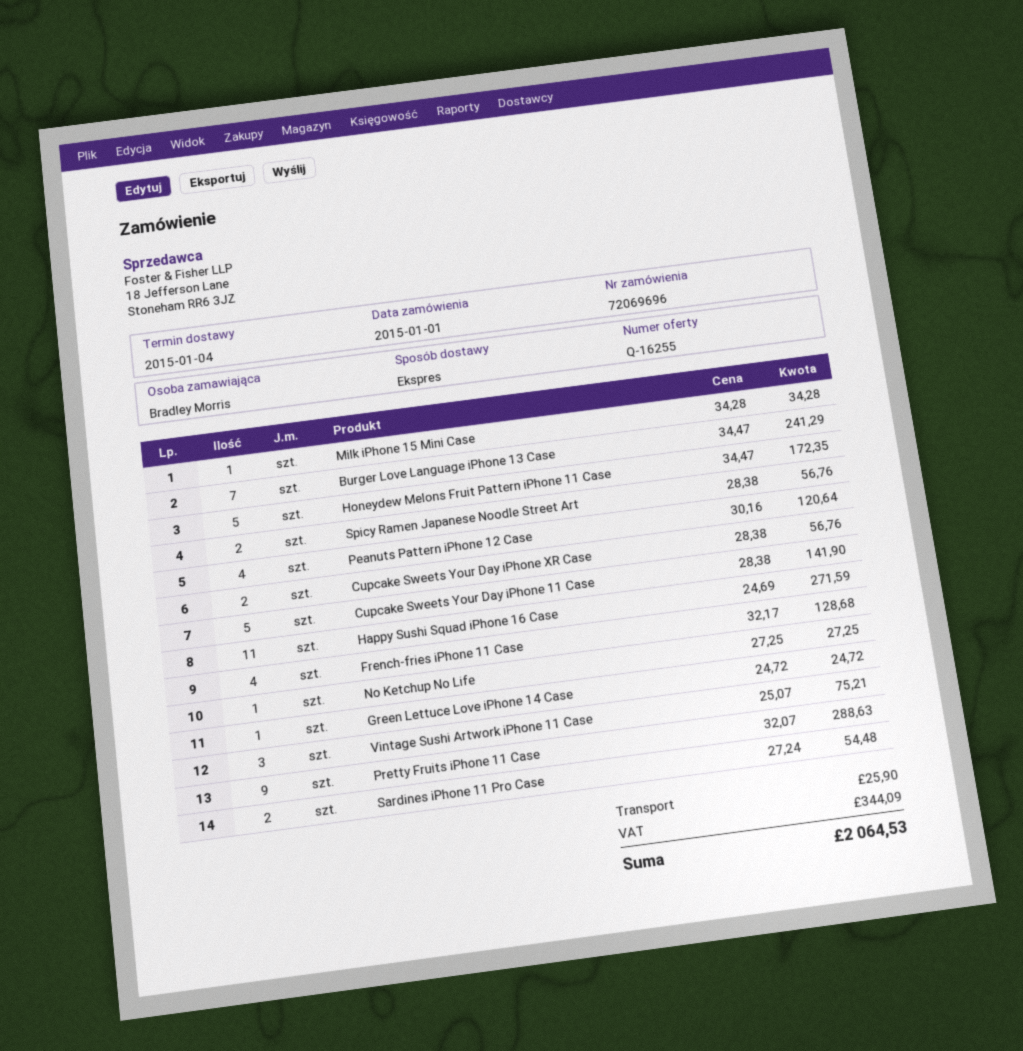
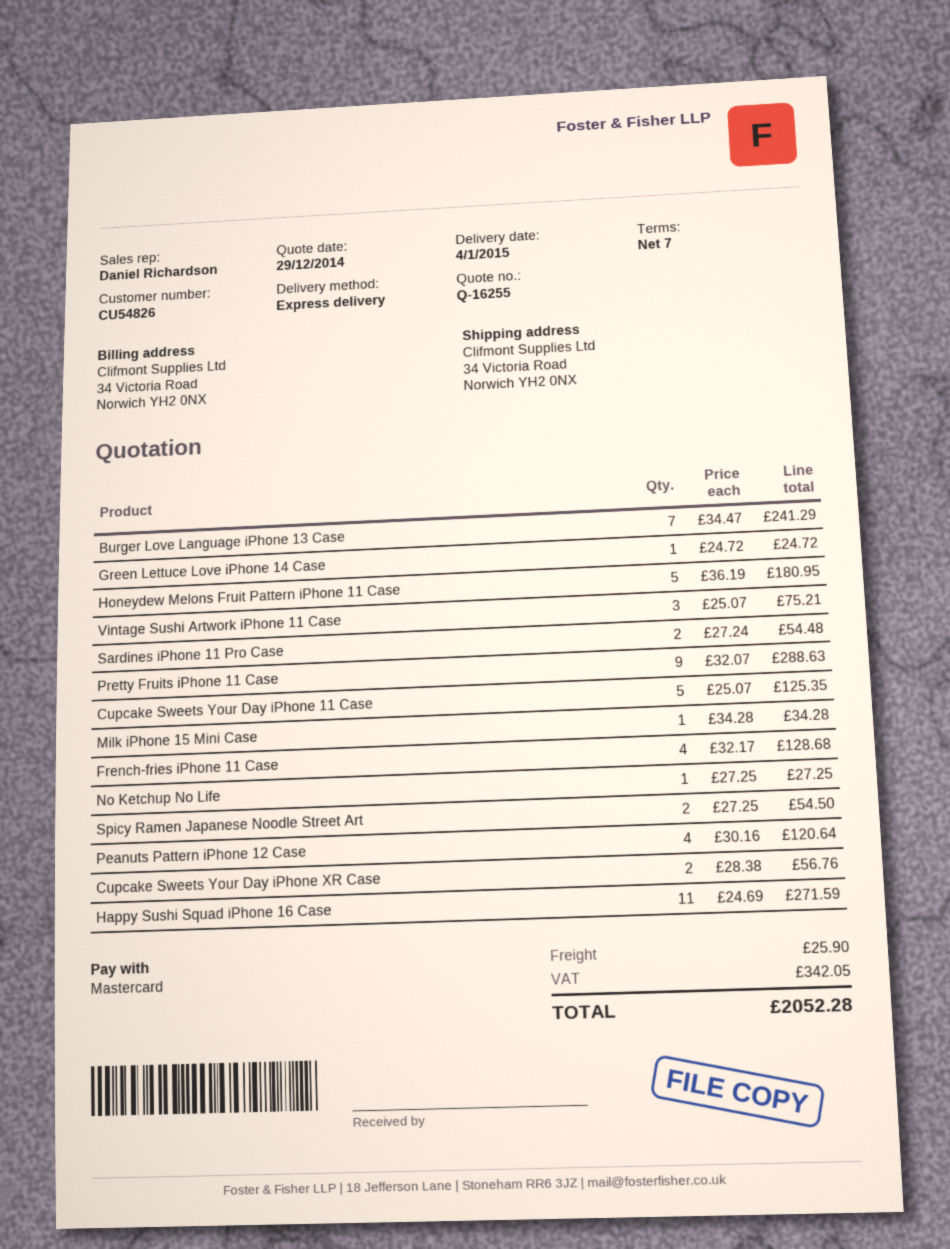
Honeydew Melons Fruit Pattern iPhone 11 Case: 5 x 34.47 = 172.35 -> 5 x 36.19 = 180.95
Spicy Ramen Japanese Noodle Street Art: 2 x 28.38 = 56.76 -> 2 x 27.25 = 54.50
Cupcake Sweets Your Day iPhone 11 Case: 5 x 28.38 = 141.90 -> 5 x 25.07 = 125.35
tax: 344.09 -> 342.05
total: 2064.53 -> 2052.28

